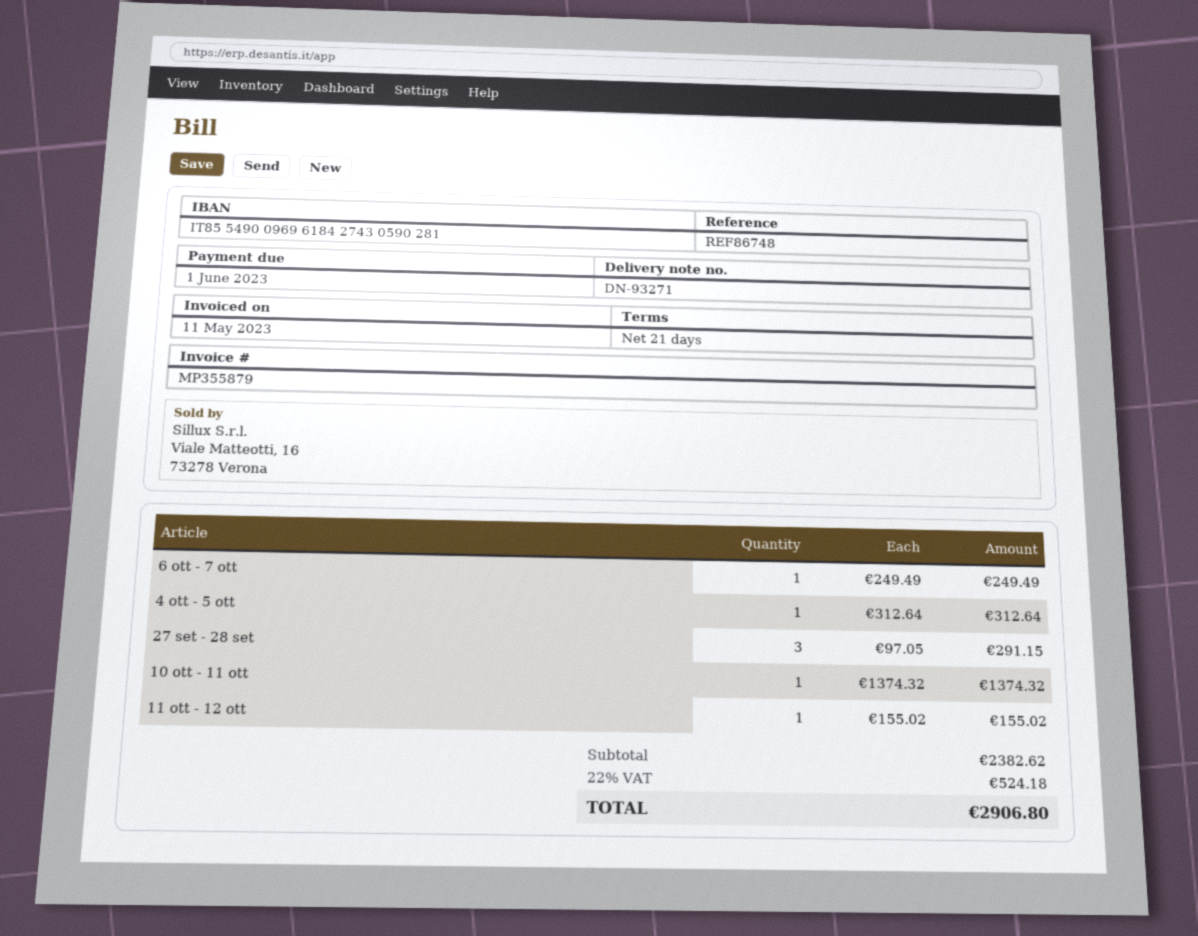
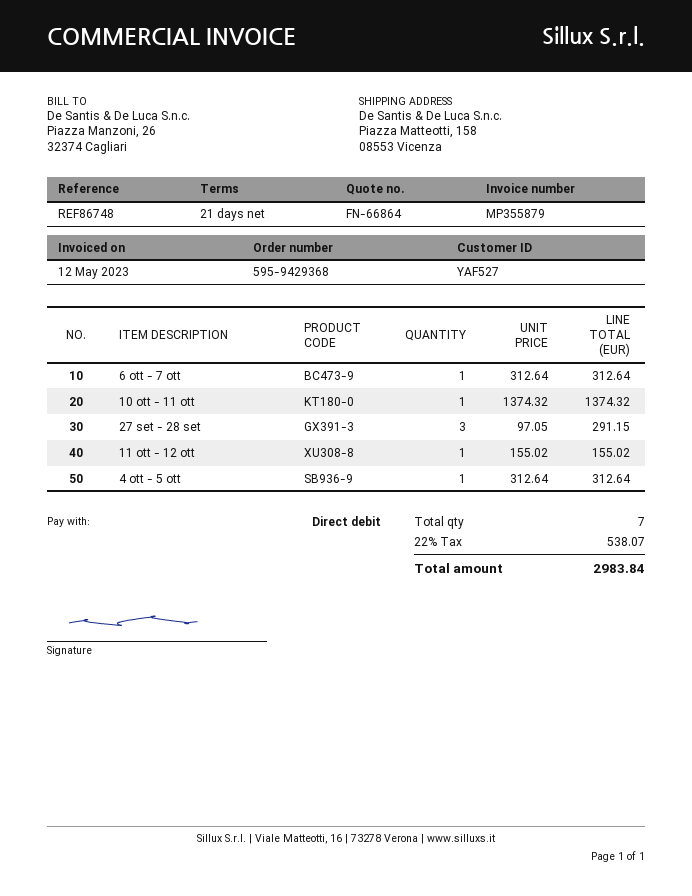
invoice date: 2023-05-11 -> 2023-05-12
6 ott - 7 ott: 1 x 249.49 = 249.49 -> 1 x 312.64 = 312.64
tax: 22% = 524.18 -> 22% = 538.07
total: 2906.80 -> 2983.84

